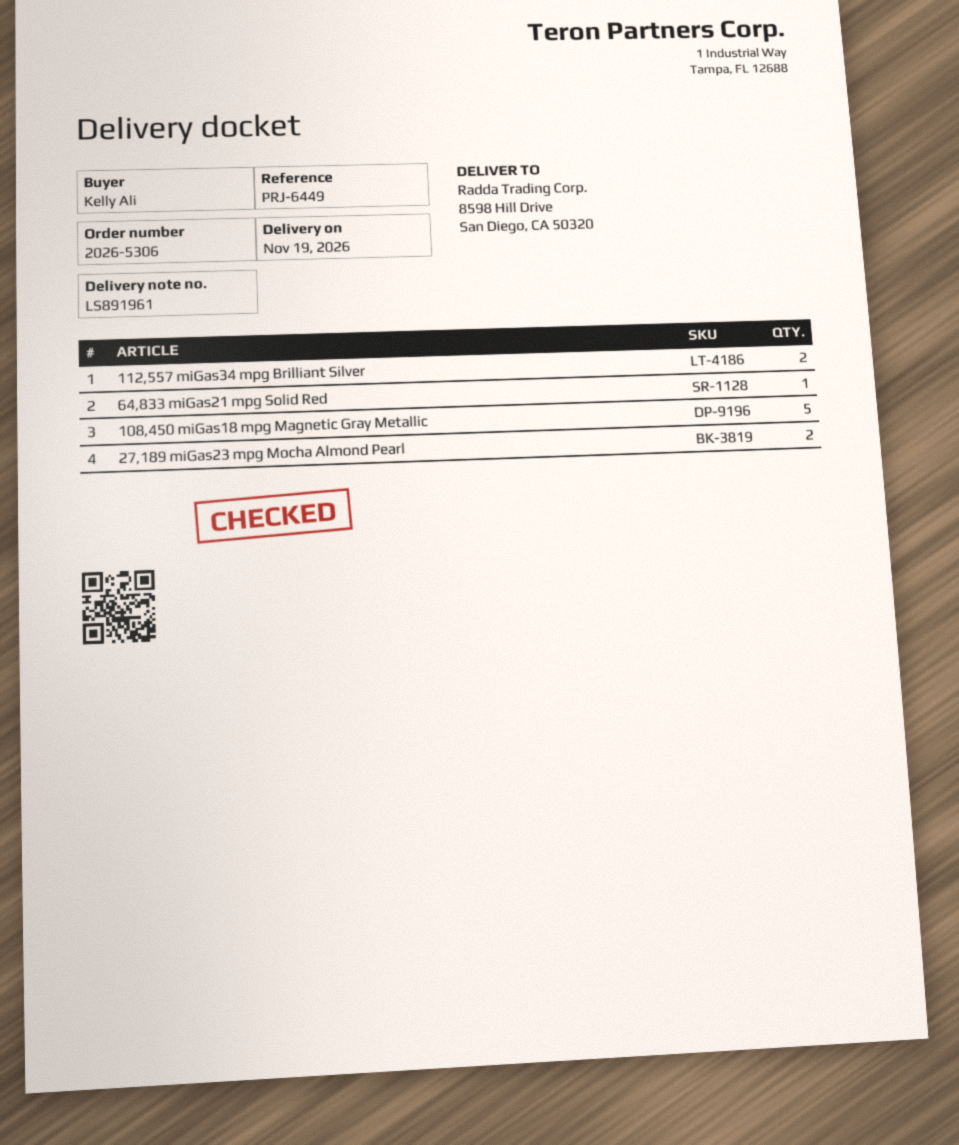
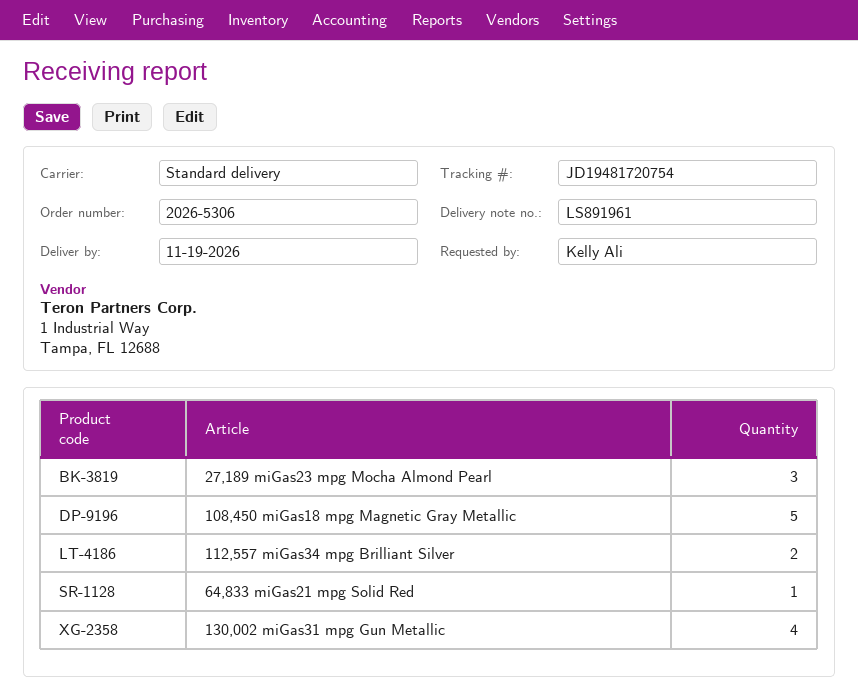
27,189 miGas23 mpg Mocha Almond Pearl: 2 -> 3
130,002 miGas31 mpg Gun Metallic: none -> 4

